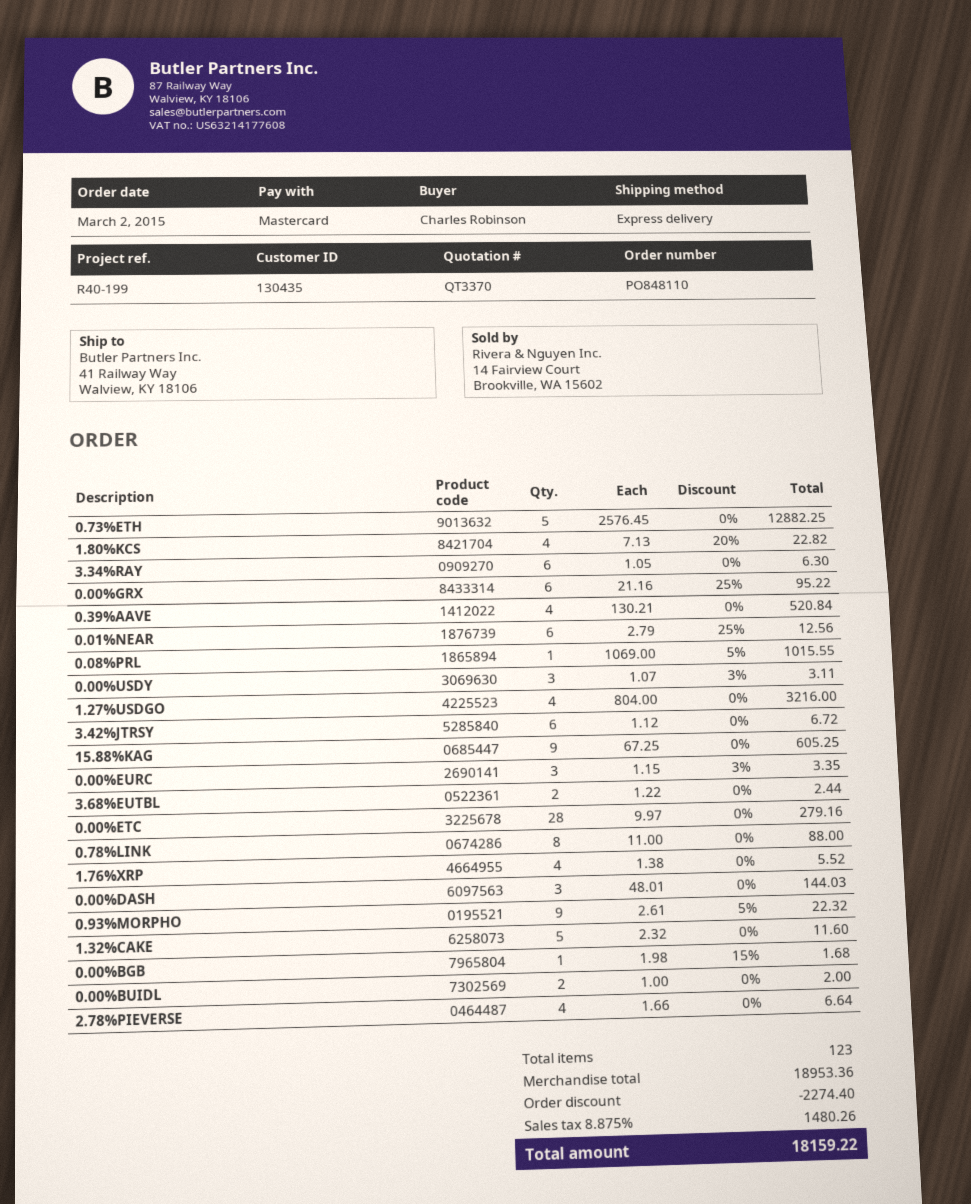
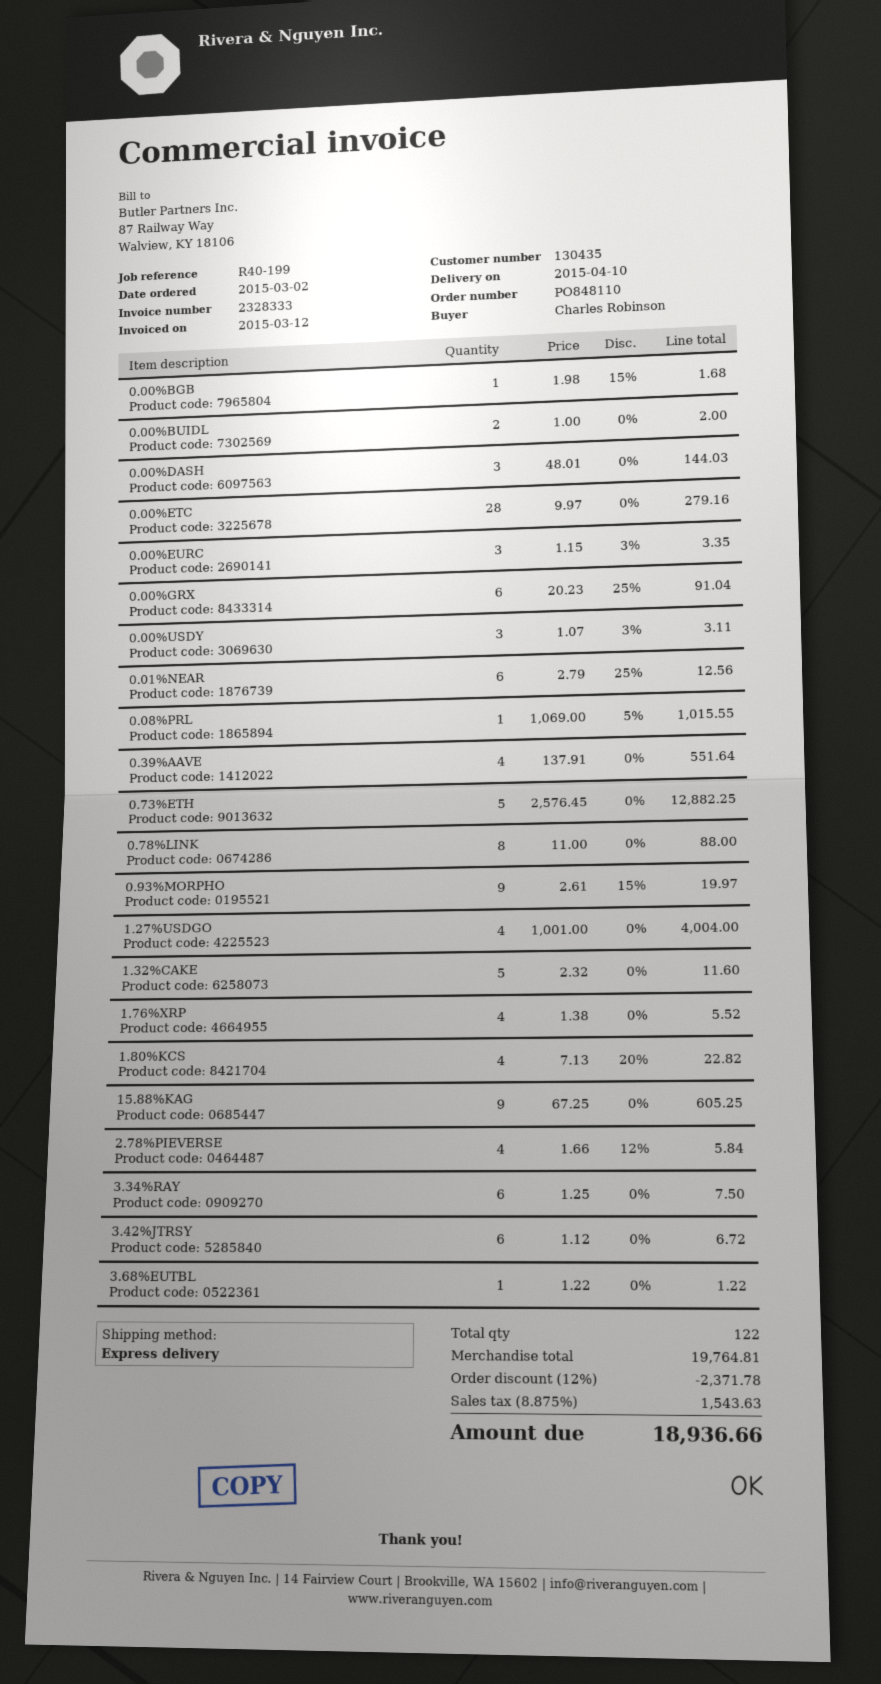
3.34%RAY: 6 x 1.05 = 6.30 -> 6 x 1.25 = 7.50
0.00%GRX: 6 x 21.16 - 25% = 95.22 -> 6 x 20.23 - 25% = 91.04
0.39%AAVE: 4 x 130.21 = 520.84 -> 4 x 137.91 = 551.64
1.27%USDGO: 4 x 804.00 = 3216.00 -> 4 x 1001.00 = 4004.00
3.68%EUTBL: 2 x 1.22 = 2.44 -> 1 x 1.22 = 1.22
0.93%MORPHO: 9 x 2.61 - 5% = 22.32 -> 9 x 2.61 - 15% = 19.97
2.78%PIEVERSE: 4 x 1.66 = 6.64 -> 4 x 1.66 - 12% = 5.84
total quantity: 123 -> 122
subtotal: 18953.36 -> 19764.81
discount: 2274.40 -> 2371.78
tax: 8.875% = 1480.26 -> 8.875% = 1543.63
total: 18159.22 -> 18936.66

